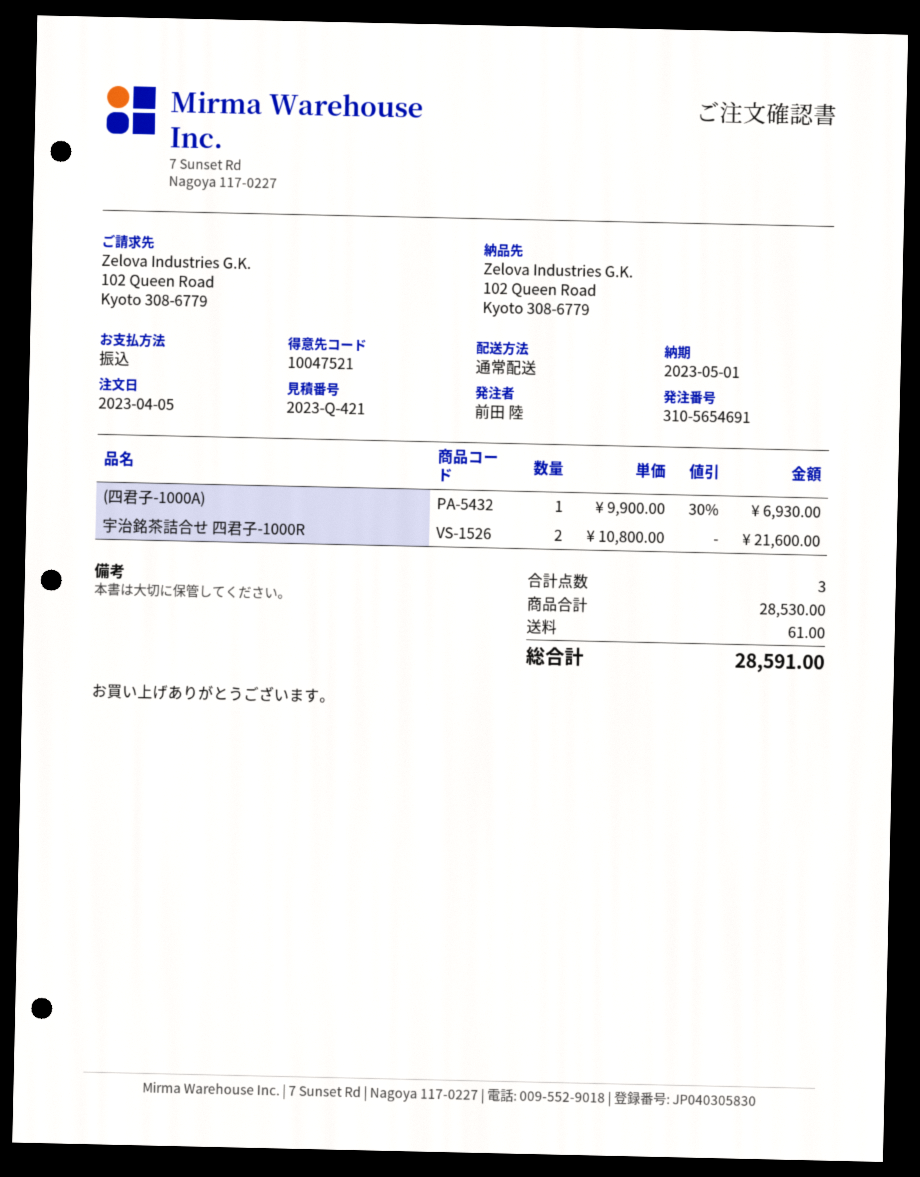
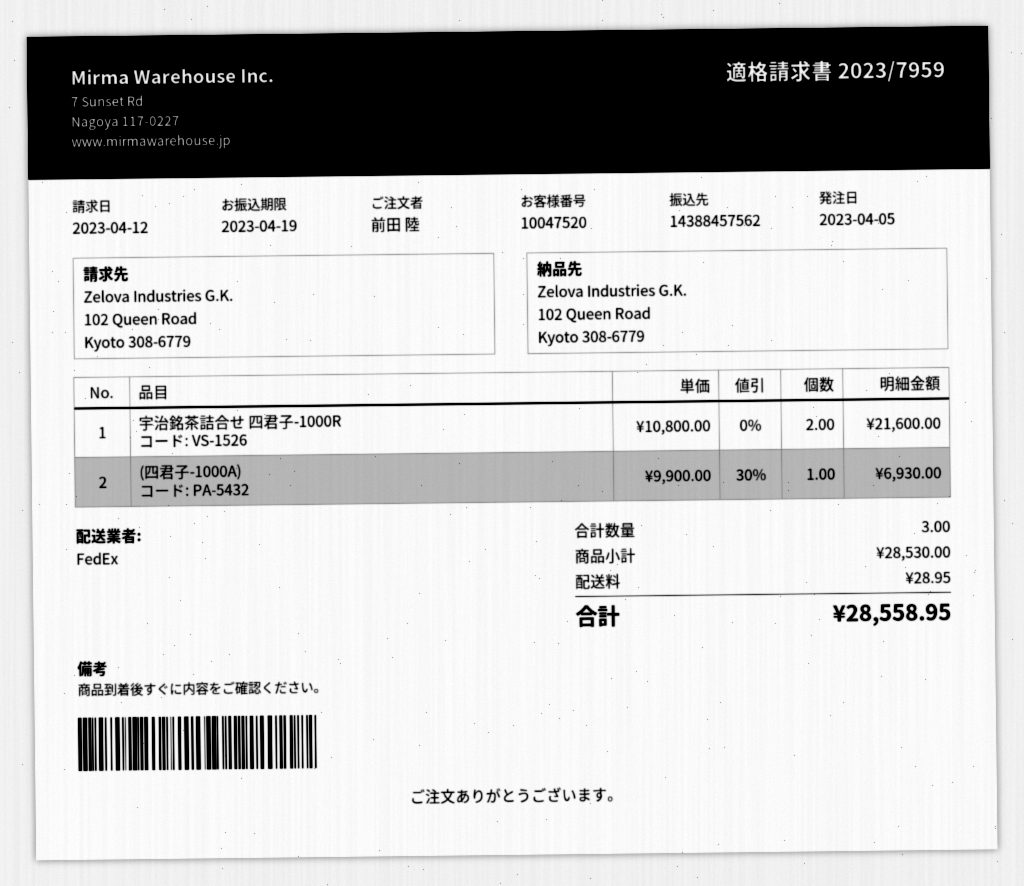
customer number: 10047521 -> 10047520
shipping method: standard -> FedEx
shipping: 61.00 -> 28.95
total: 28591.00 -> 28558.95

